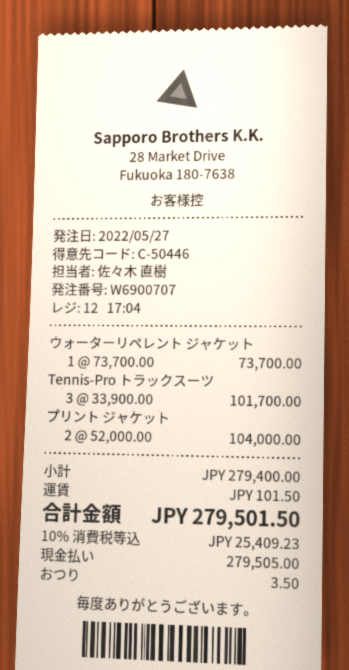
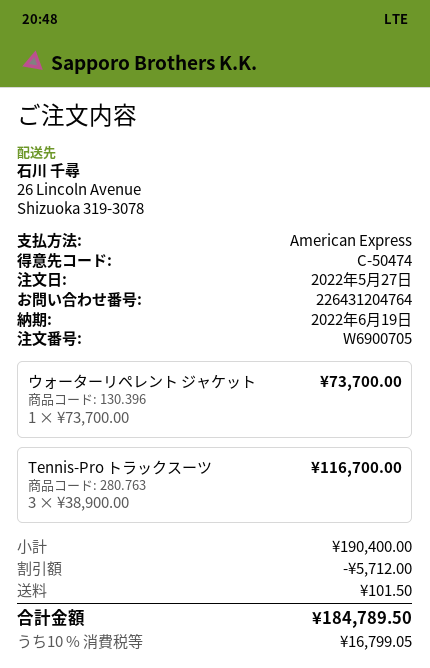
order number: W6900707 -> W6900705
customer number: C-50446 -> C-50474
payment method: cash -> American Express
Tennis-Pro トラックスーツ: 3 x 33900.00 = 101700.00 -> 3 x 38900.00 = 116700.00
プリント ジャケット: 2 x 52000.00 = 104000.00 -> none
subtotal: 279400.00 -> 190400.00
discount: none -> 5712.00
tax: 10% = 25409.23 -> 10% = 16799.05
total: 279501.50 -> 184789.50

